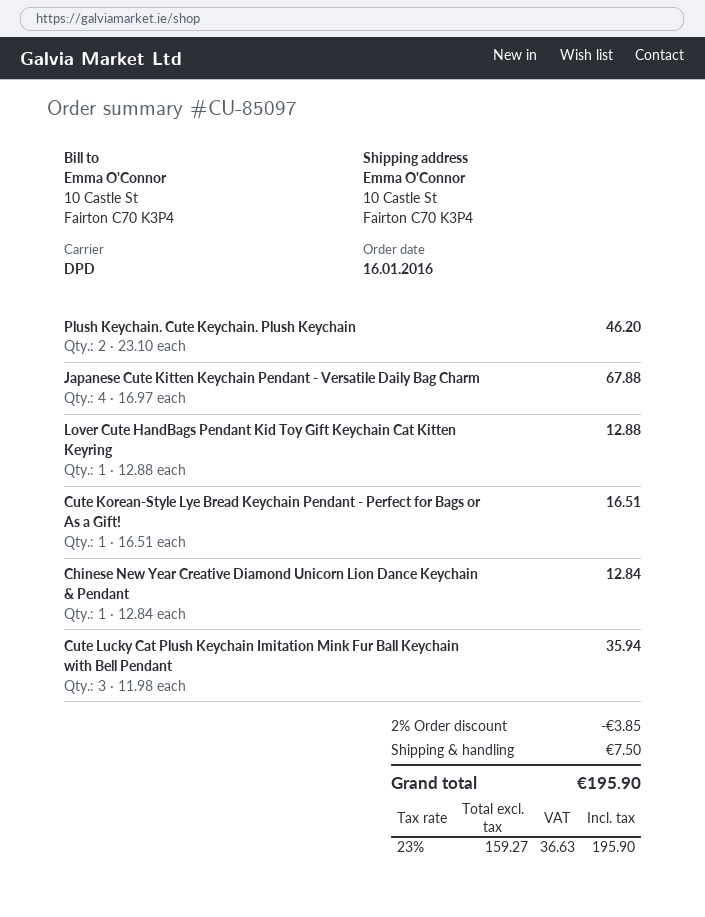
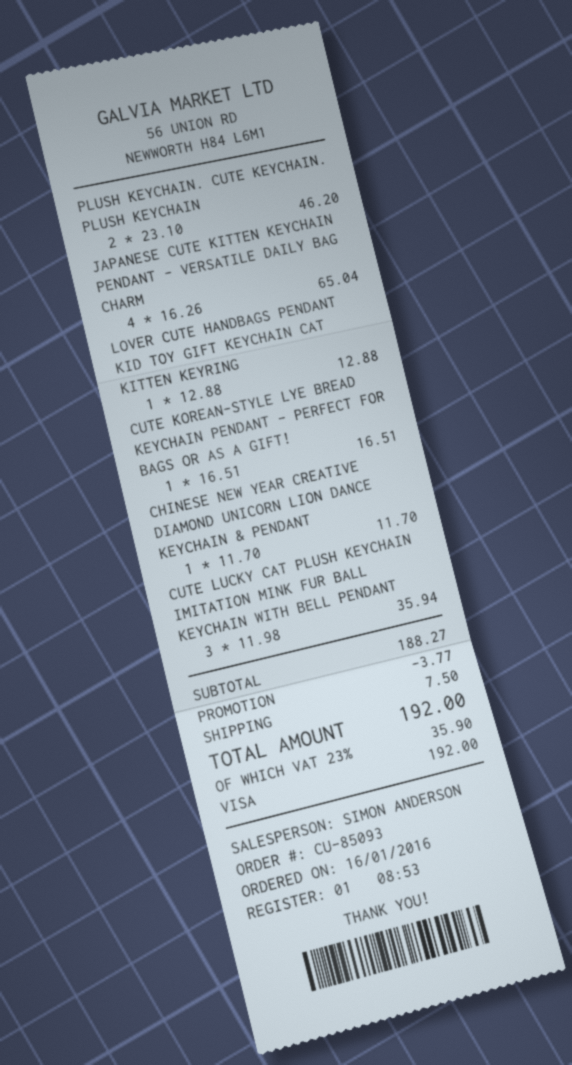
order number: CU-85097 -> CU-85093
Japanese Cute Kitten Keychain Pendant - Versatile Daily Bag Charm: 4 x 16.97 = 67.88 -> 4 x 16.26 = 65.04
Chinese New Year Creative Diamond Unicorn Lion Dance Keychain & Pendant: 1 x 12.84 = 12.84 -> 1 x 11.70 = 11.70
discount: 3.85 -> 3.77
tax: 23% = 36.63 -> 23% = 35.90
total: 195.90 -> 192.00

